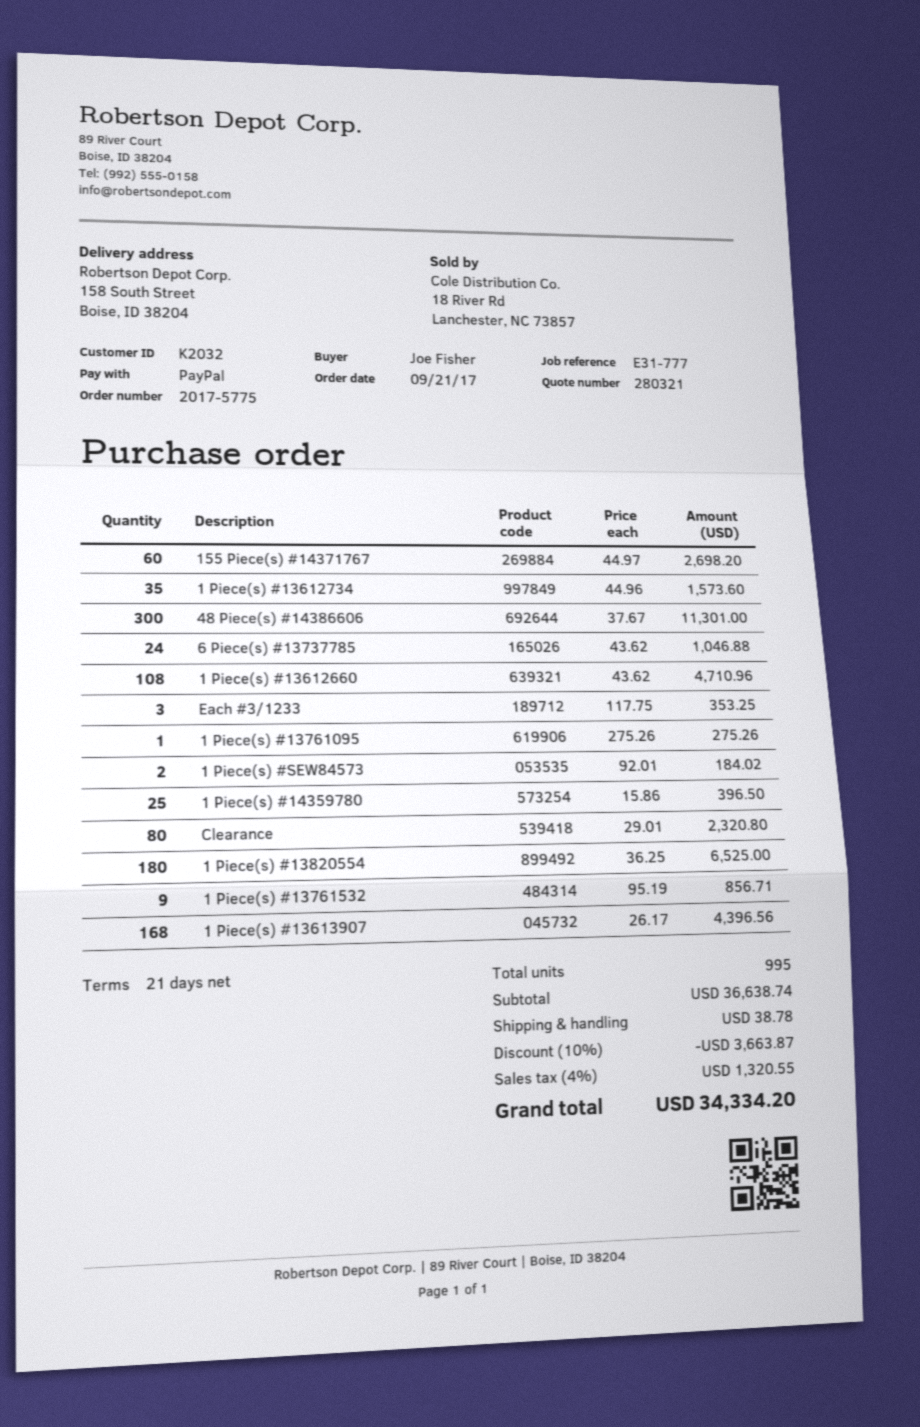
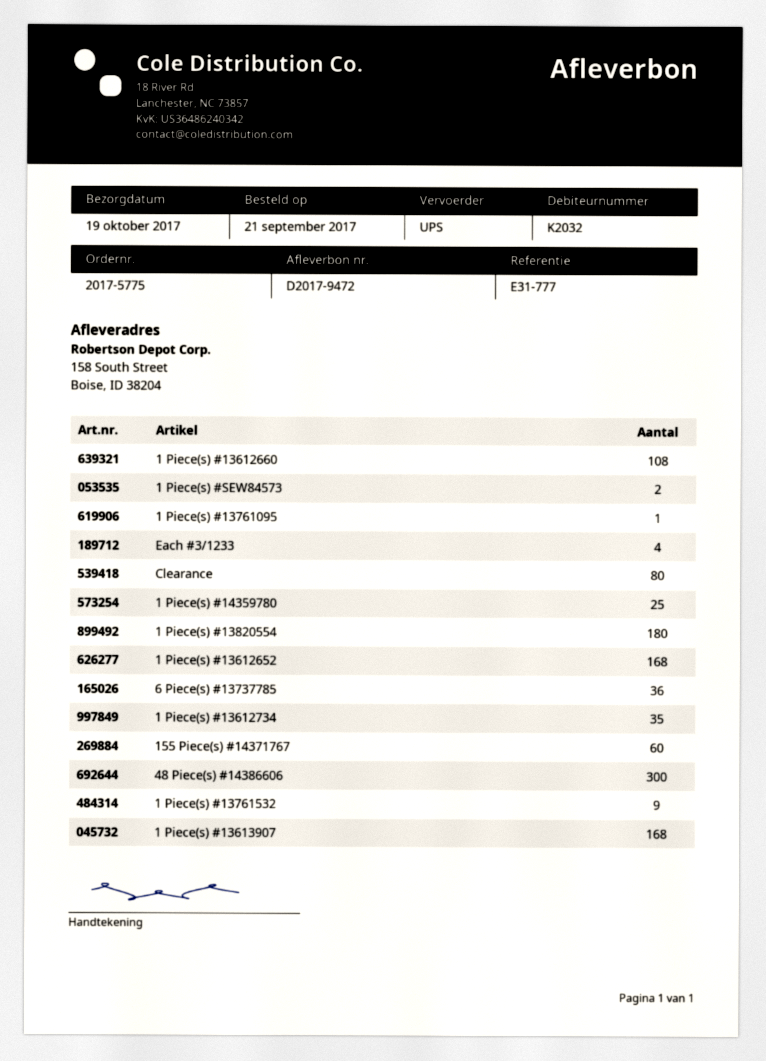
6 Piece(s) #13737785: 24 -> 36
Each #3/1233: 3 -> 4
1 Piece(s) #13612652: none -> 168

